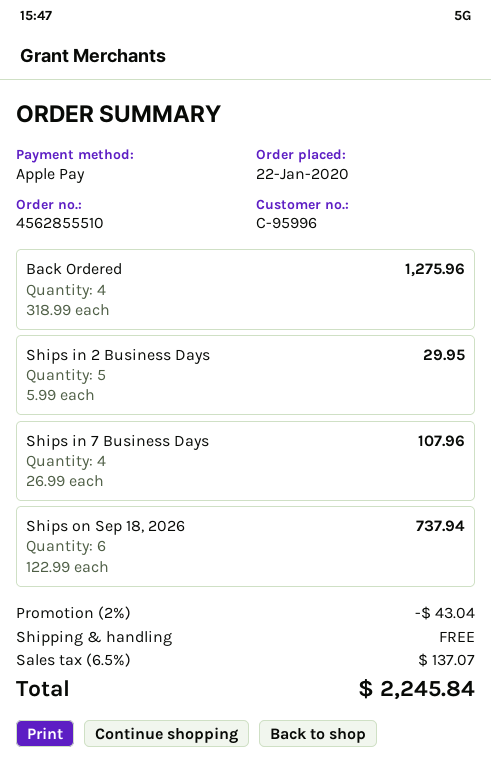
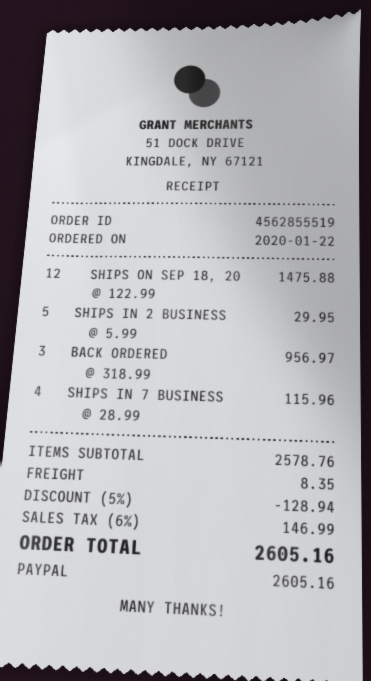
order number: 4562855510 -> 4562855519
payment method: Apple Pay -> PayPal
Back Ordered: 4 x 318.99 = 1275.96 -> 3 x 318.99 = 956.97
Ships in 7 Business Days: 4 x 26.99 = 107.96 -> 4 x 28.99 = 115.96
Ships on Sep 18, 2026: 6 x 122.99 = 737.94 -> 12 x 122.99 = 1475.88
discount: 2% = 43.04 -> 5% = 128.94
shipping: 0.00 -> 8.35
tax: 6.5% = 137.07 -> 6% = 146.99
total: 2245.84 -> 2605.16

